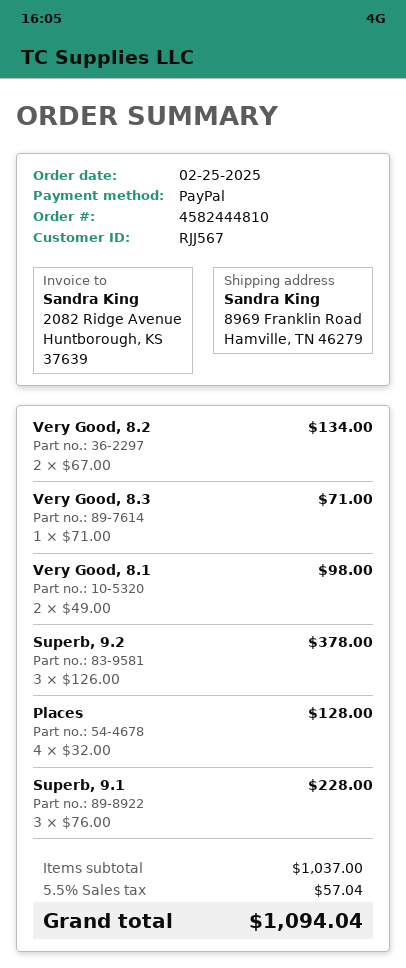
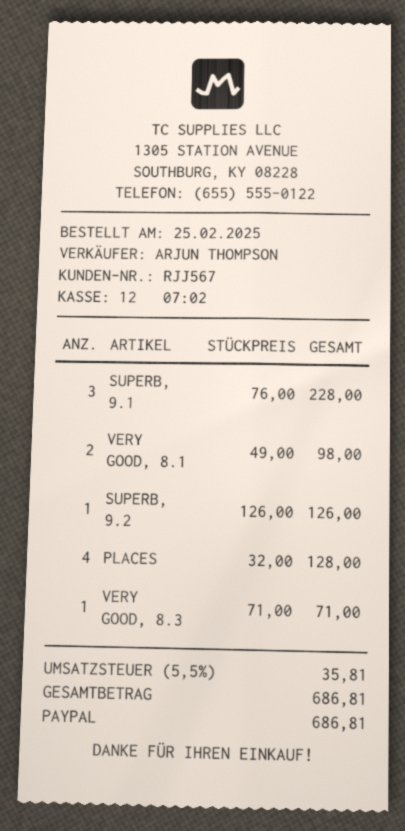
Very Good, 8.2: 2 x 67.00 = 134.00 -> none
Superb, 9.2: 3 x 126.00 = 378.00 -> 1 x 126.00 = 126.00
tax: 5.5% = 57.04 -> 5.5% = 35.81
total: 1094.04 -> 686.81

